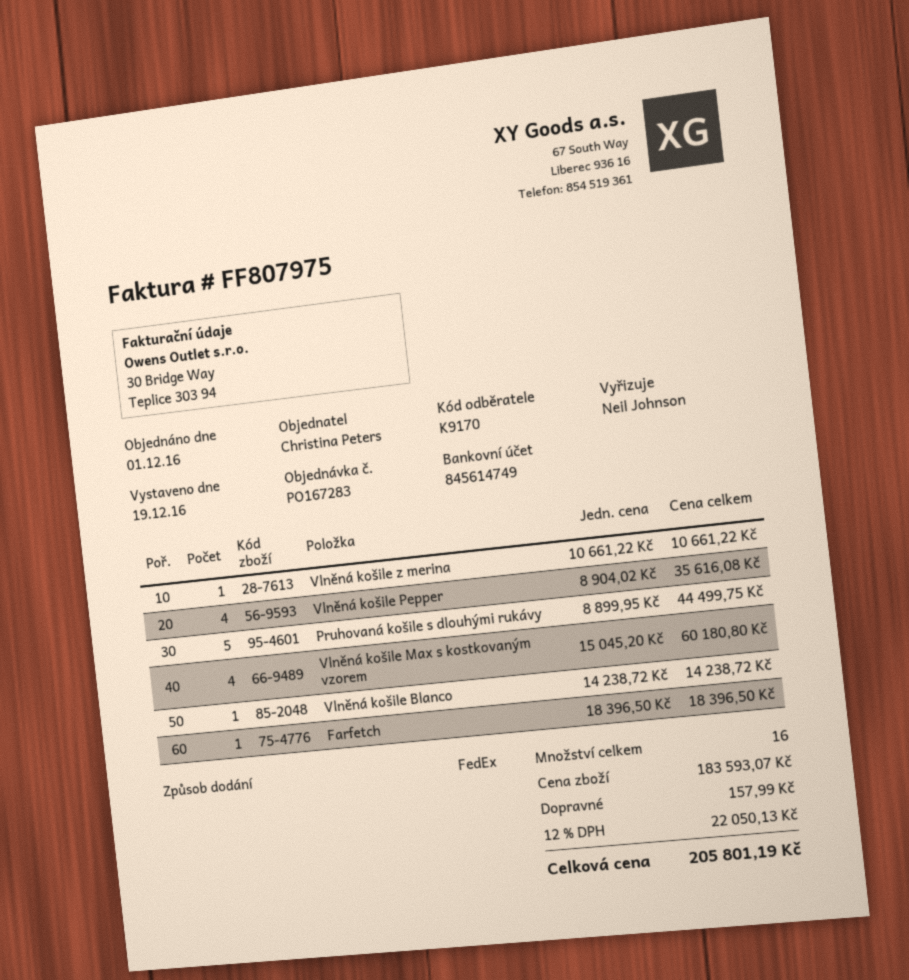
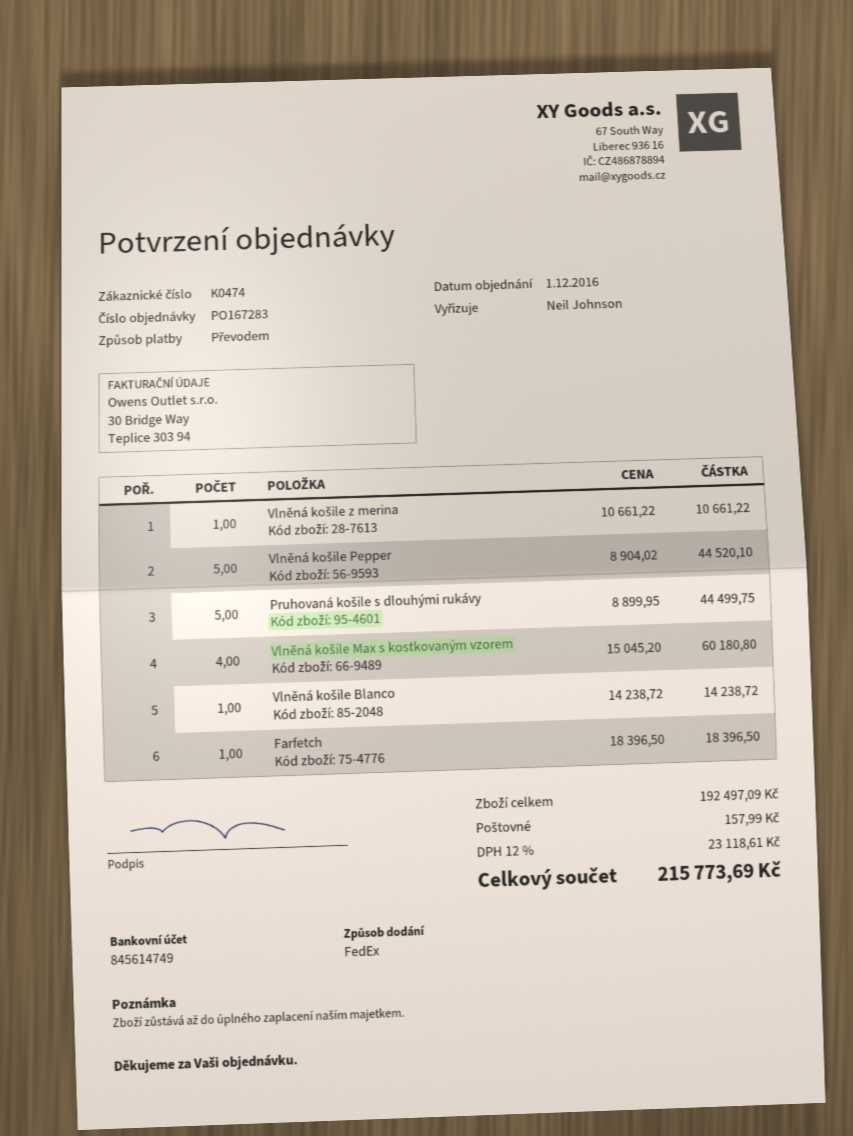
customer number: K9170 -> K0474
Vlněná košile Pepper: 4 x 8904.02 = 35616.08 -> 5 x 8904.02 = 44520.10
subtotal: 183593.07 -> 192497.09
tax: 12% = 22050.13 -> 12% = 23118.61
total: 205801.19 -> 215773.69

